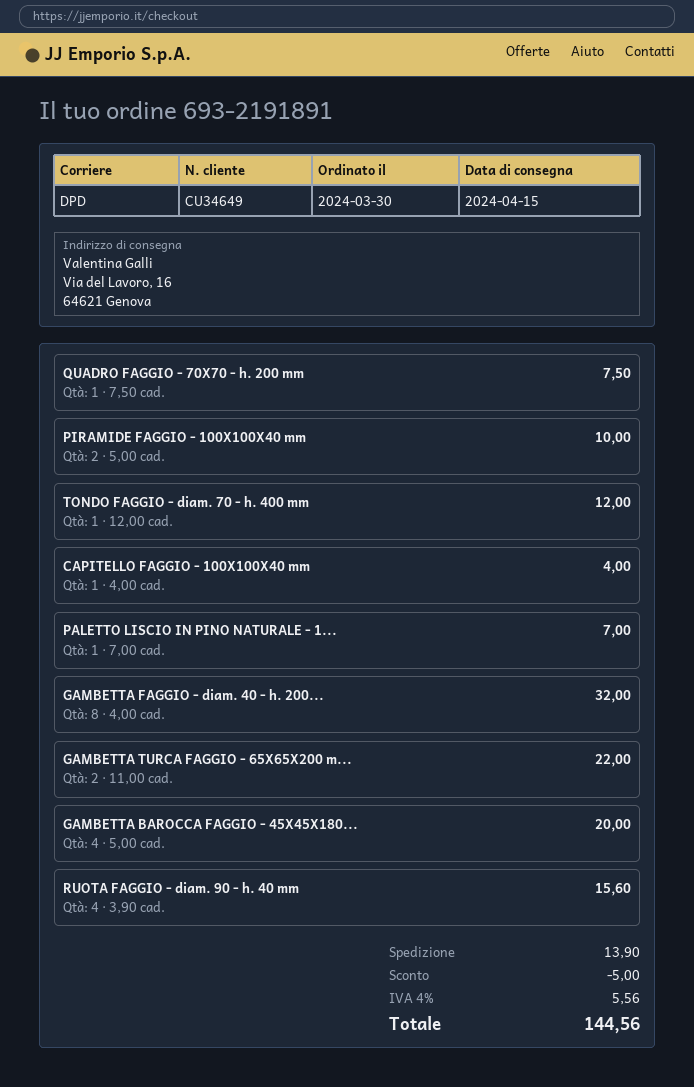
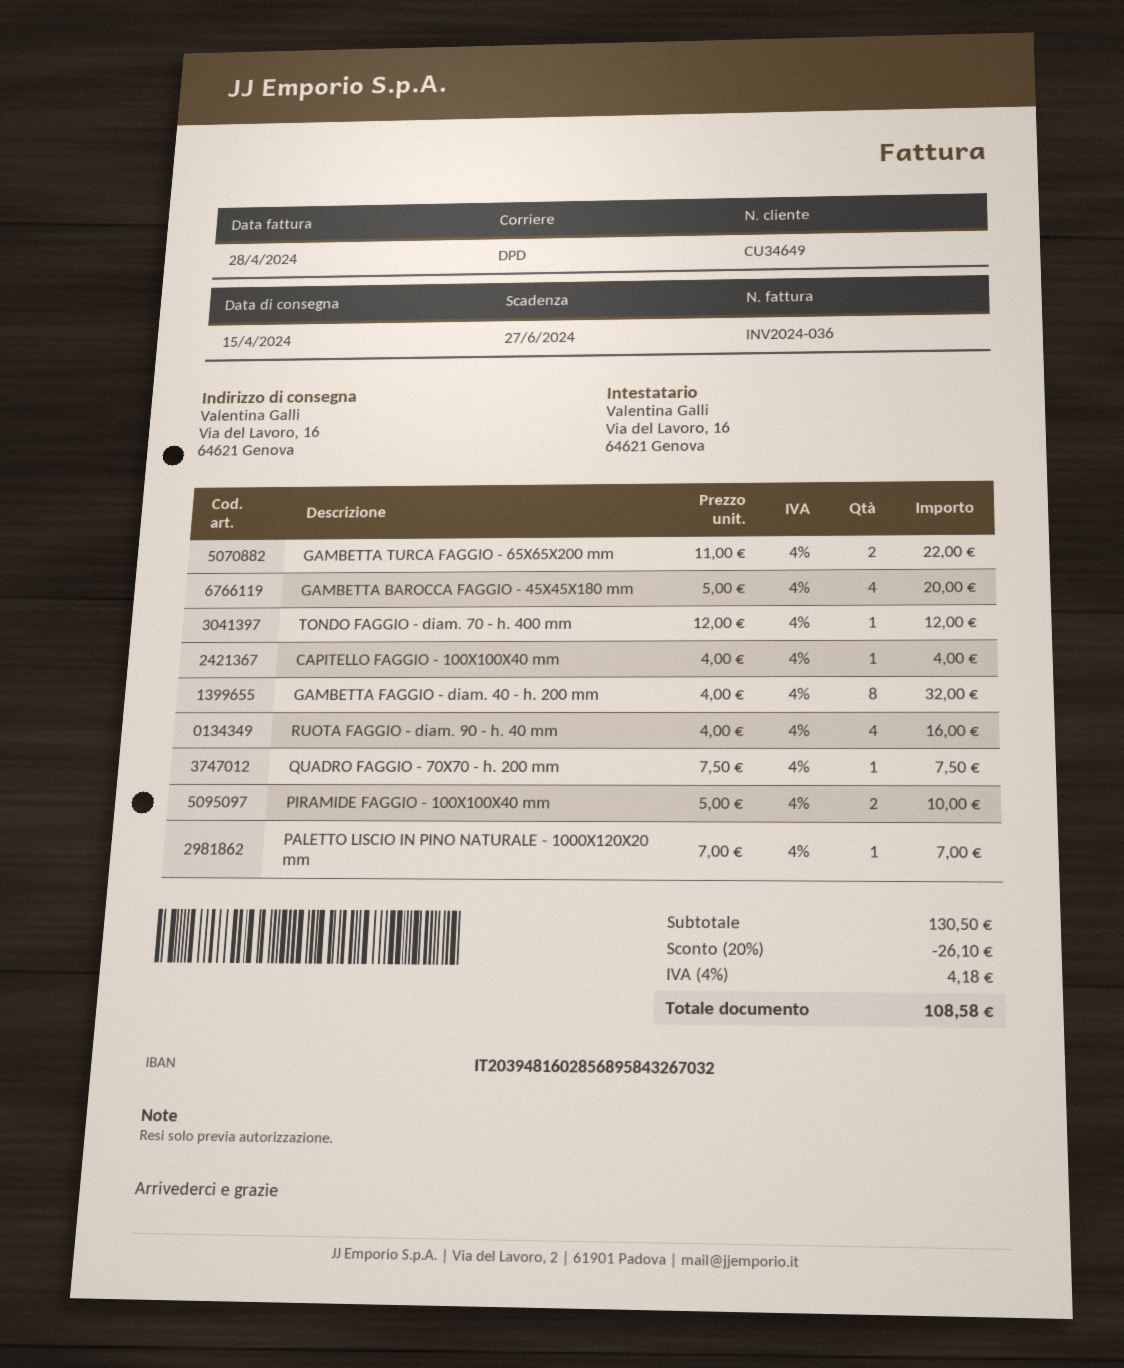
RUOTA FAGGIO - diam. 90 - h. 40 mm: 4 x 3.90 = 15.60 -> 4 x 4.00 = 16.00
discount: 5.00 -> 26.10
shipping: 13.90 -> none
tax: 4% = 5.56 -> 4% = 4.18
total: 144.56 -> 108.58

